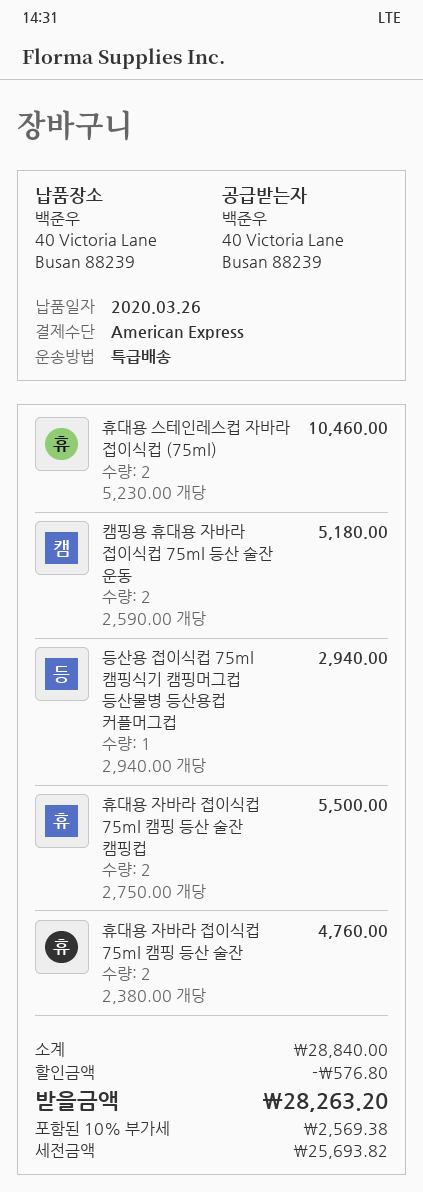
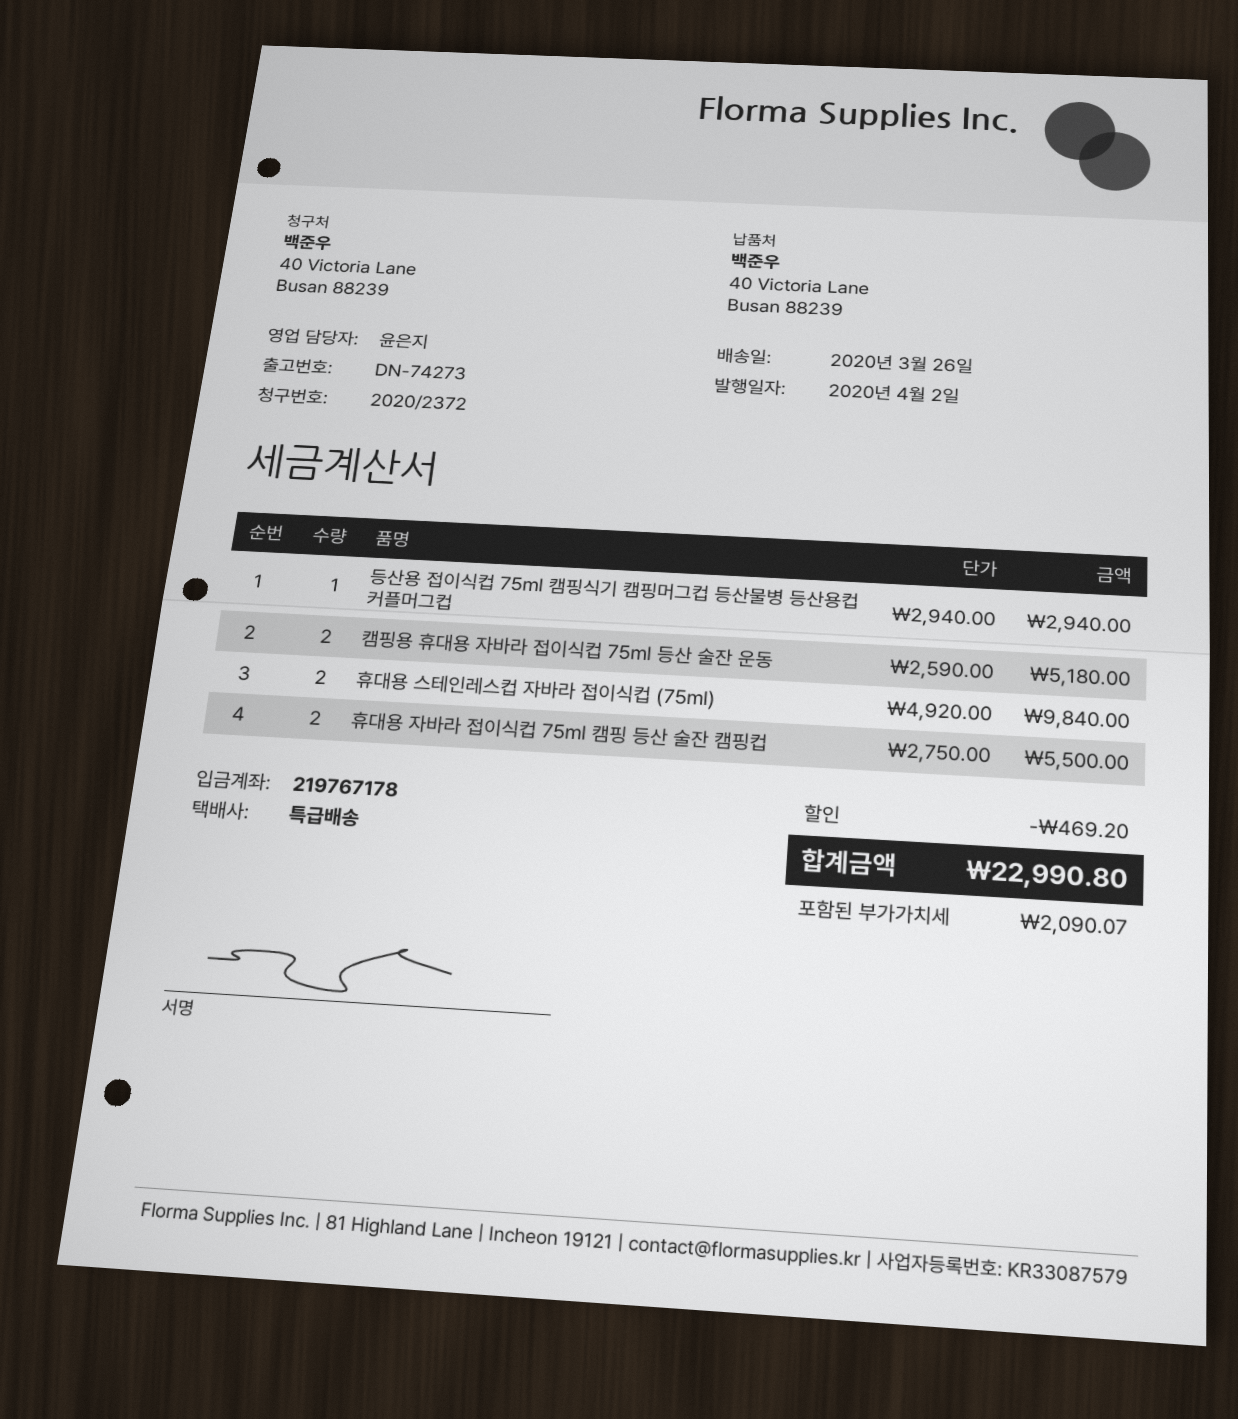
휴대용 스테인레스컵 자바라 접이식컵 (75ml): 2 x 5230.00 = 10460.00 -> 2 x 4920.00 = 9840.00
휴대용 자바라 접이식컵 75ml 캠핑 등산 술잔: 2 x 2380.00 = 4760.00 -> none
discount: 576.80 -> 469.20
tax: 2569.38 -> 2090.07
total: 28263.20 -> 22990.80

